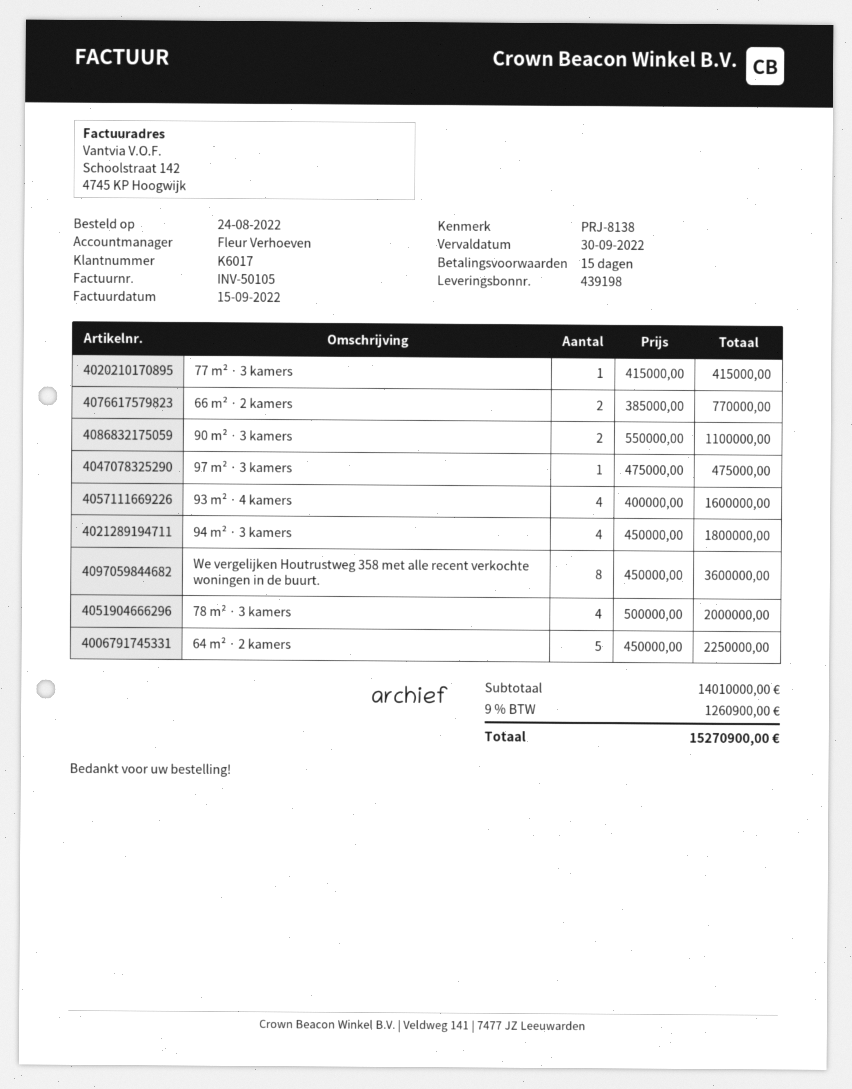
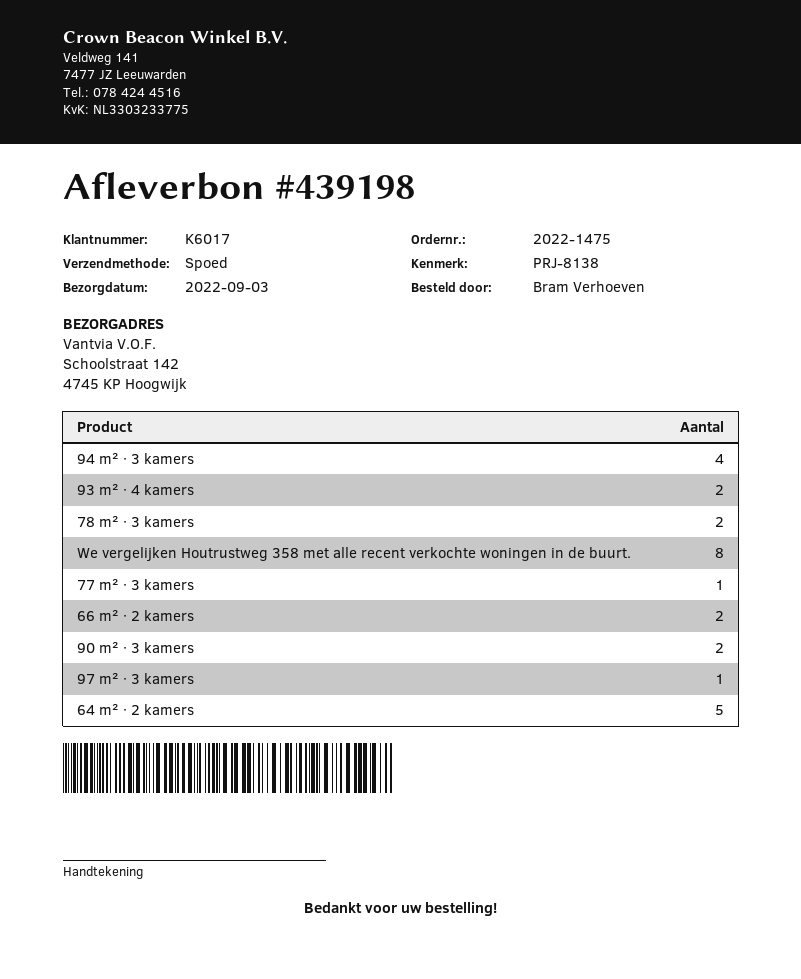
93 m² · 4 kamers: 4 -> 2
78 m² · 3 kamers: 4 -> 2

